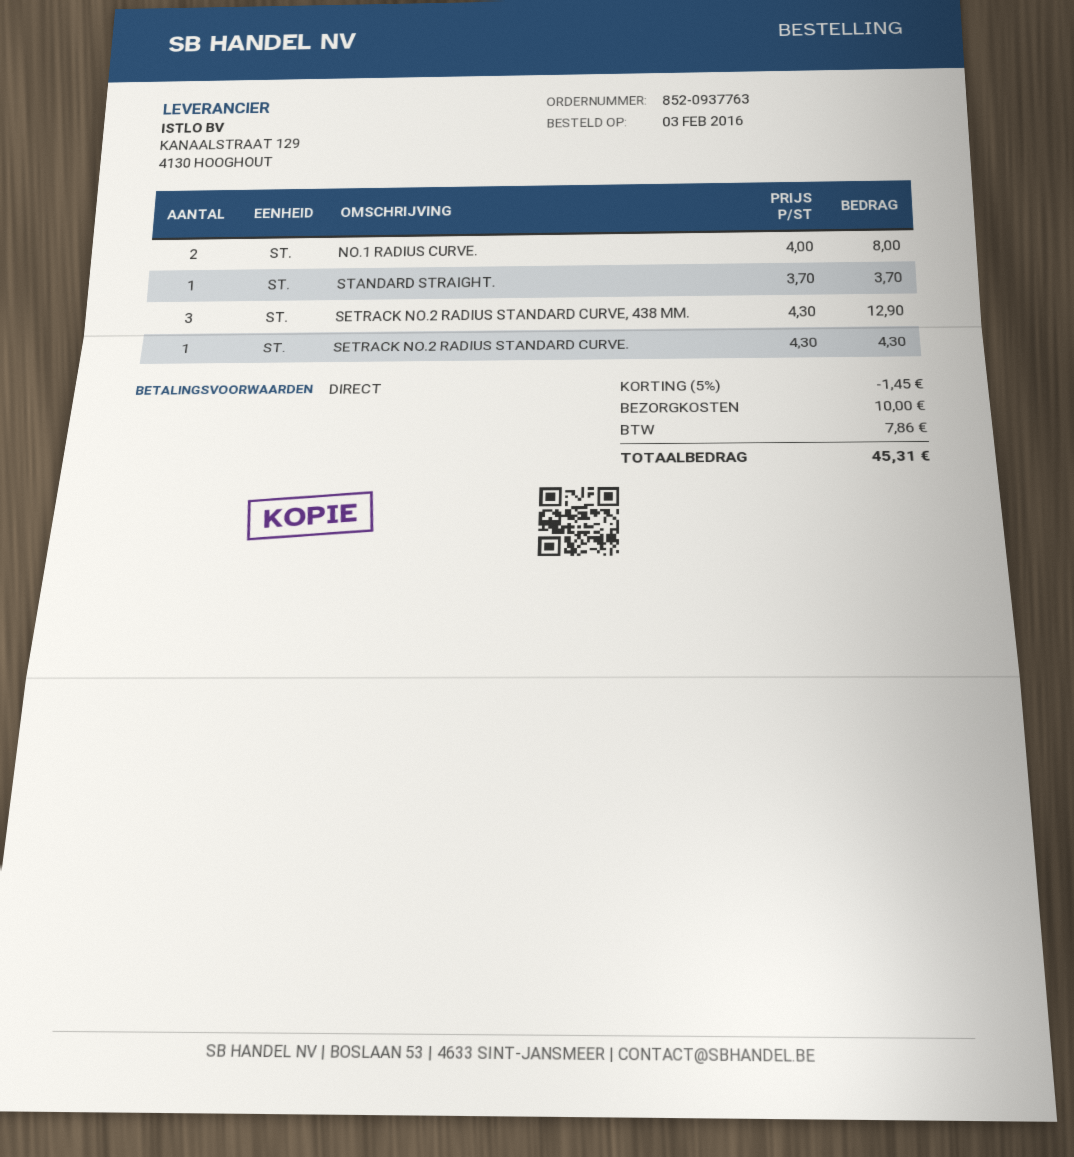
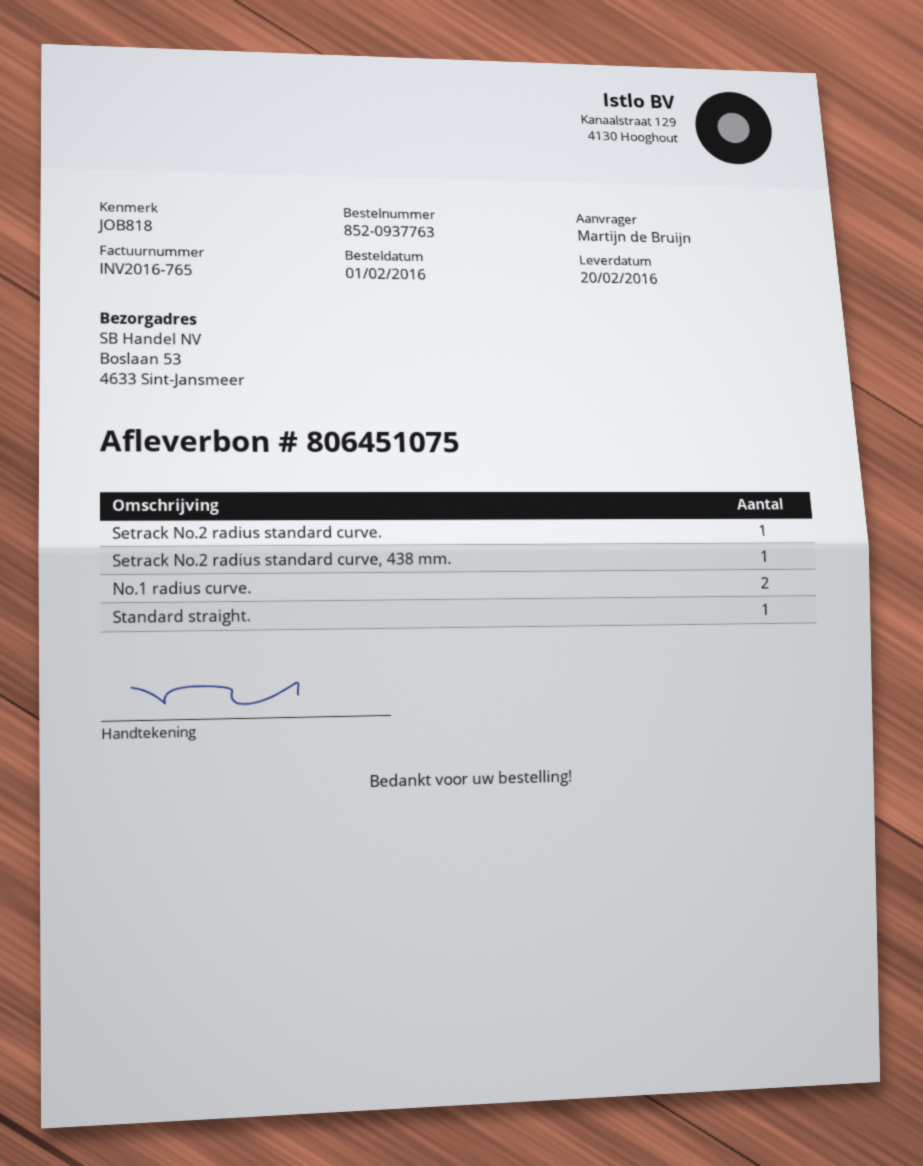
order date: 2016-02-03 -> 2016-02-01
SETRACK NO.2 RADIUS STANDARD CURVE, 438 MM.: 3 -> 1

